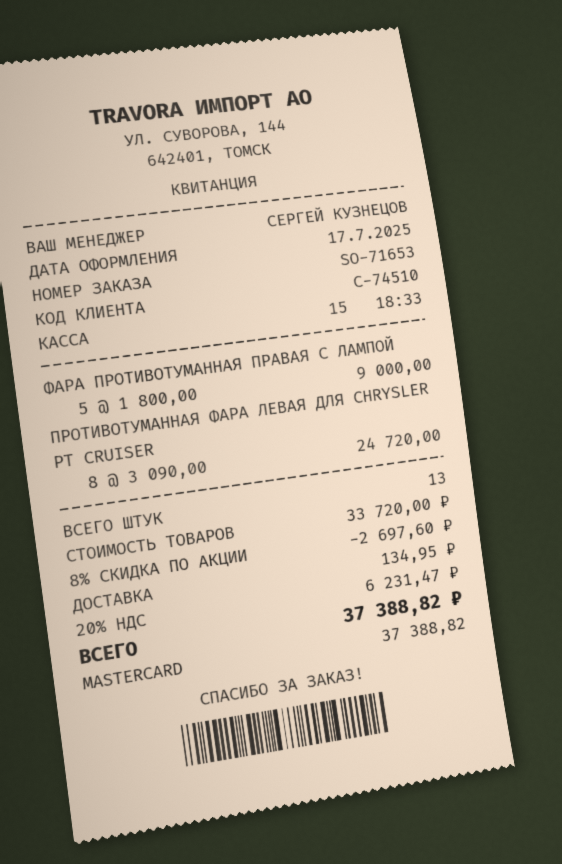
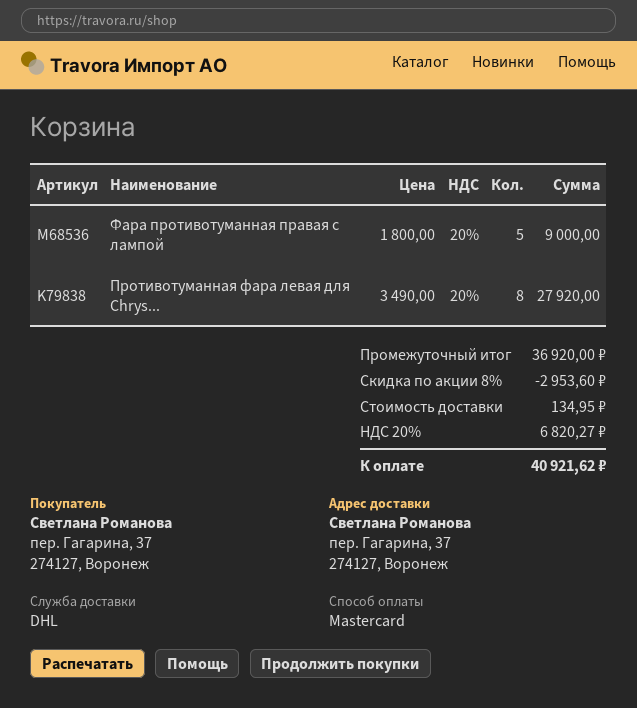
ПРОТИВОТУМАННАЯ ФАРА ЛЕВАЯ ДЛЯ CHRYSLER PT CRUISER: 8 x 3090.00 = 24720.00 -> 8 x 3490.00 = 27920.00
subtotal: 33720.00 -> 36920.00
discount: 8% = 2697.60 -> 8% = 2953.60
tax: 20% = 6231.47 -> 20% = 6820.27
total: 37388.82 -> 40921.62

